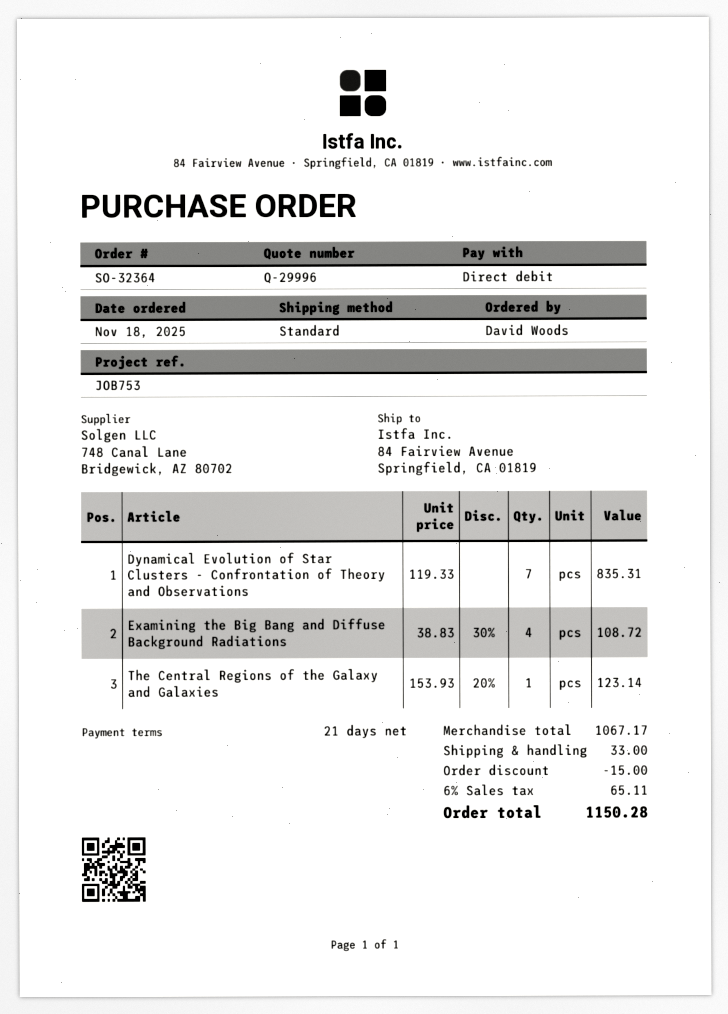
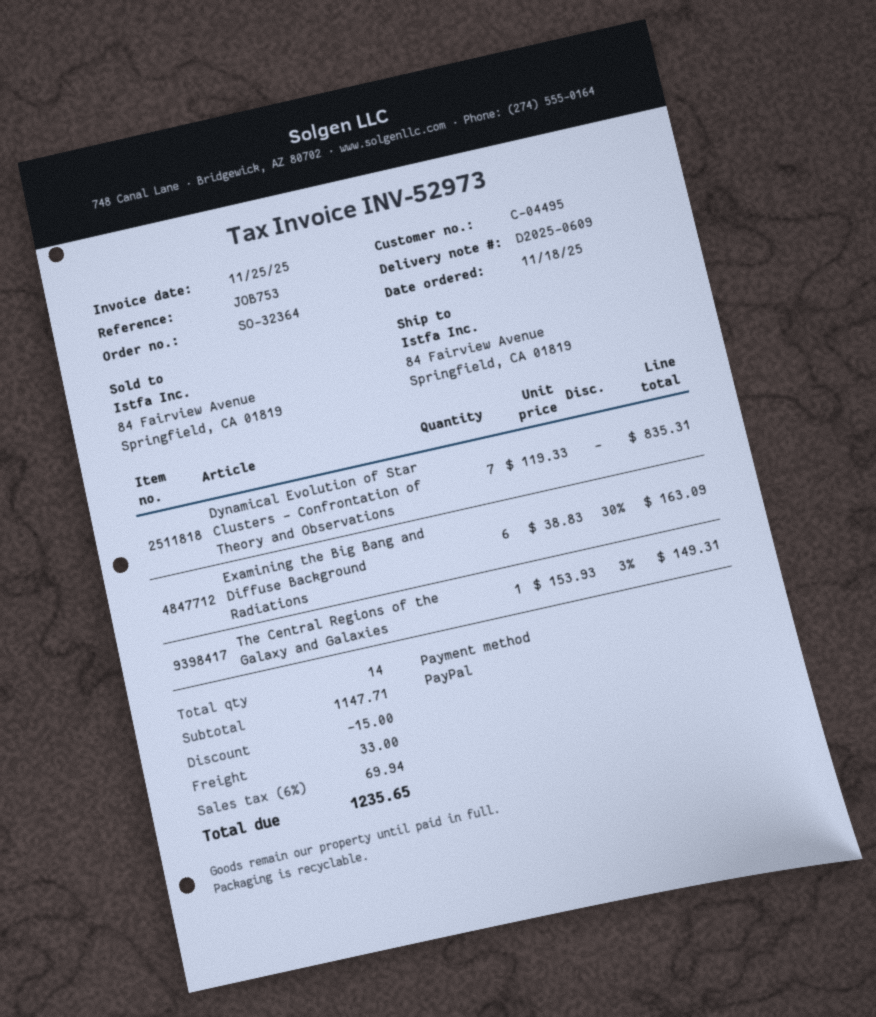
payment method: direct debit -> PayPal
Examining the Big Bang and Diffuse Background Radiations: 4 x 38.83 - 30% = 108.72 -> 6 x 38.83 - 30% = 163.09
The Central Regions of the Galaxy and Galaxies: 1 x 153.93 - 20% = 123.14 -> 1 x 153.93 - 3% = 149.31
subtotal: 1067.17 -> 1147.71
tax: 6% = 65.11 -> 6% = 69.94
total: 1150.28 -> 1235.65

